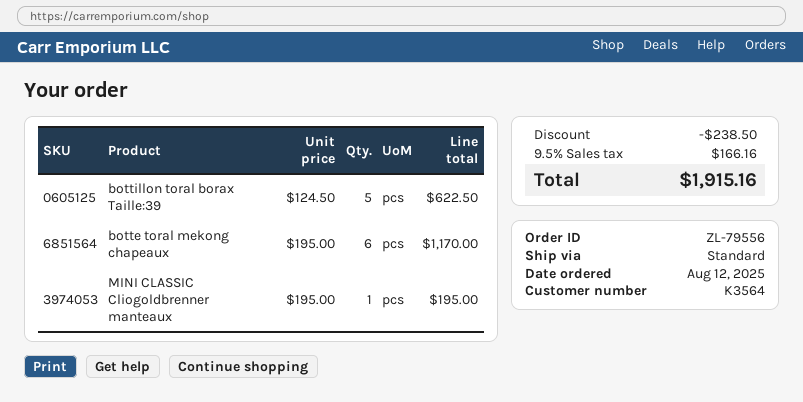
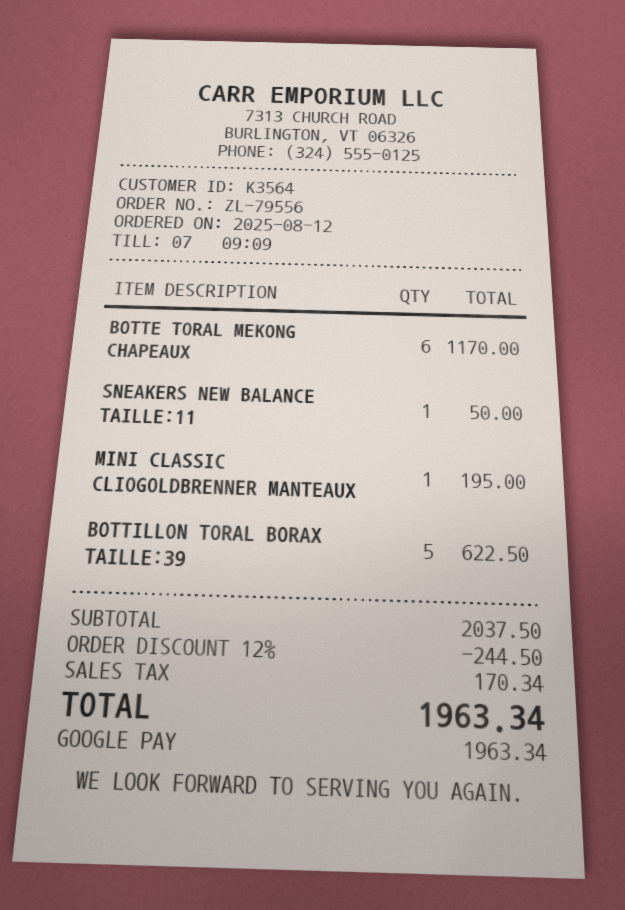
SNEAKERS NEW BALANCE TAILLE:11: none -> 1 for 50.00
discount: 238.50 -> 244.50
tax: 166.16 -> 170.34
total: 1915.16 -> 1963.34

